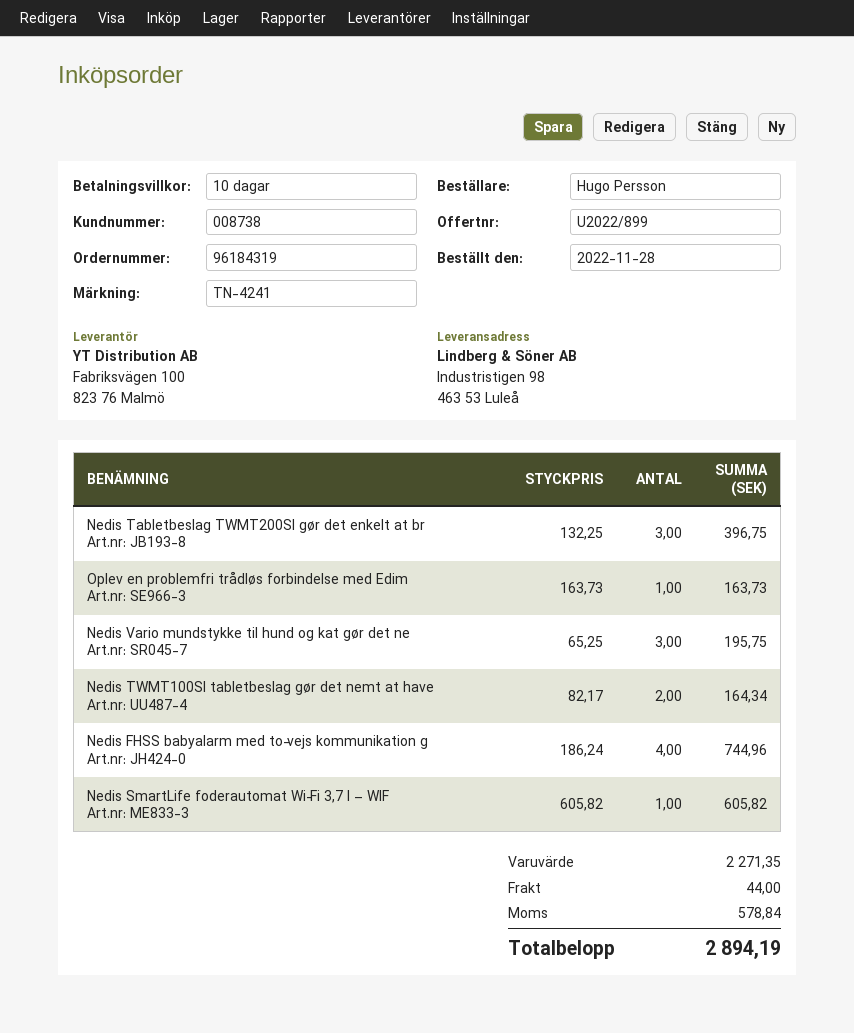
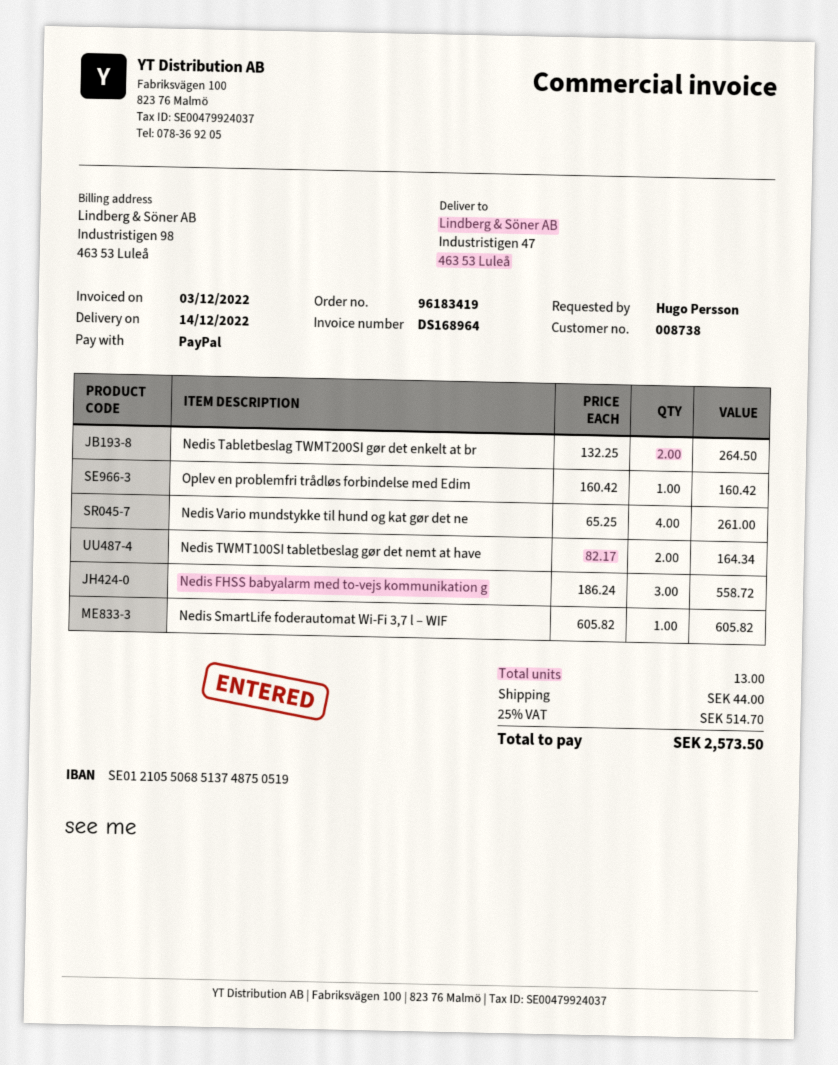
order number: 96184319 -> 96183419
ship to: Industristigen 98, 463 53 Luleå -> Industristigen 47, 463 53 Luleå
Nedis Tabletbeslag TWMT200SI gør det enkelt at br: 3 x 132.25 = 396.75 -> 2 x 132.25 = 264.50
Oplev en problemfri trådløs forbindelse med Edim: 1 x 163.73 = 163.73 -> 1 x 160.42 = 160.42
Nedis Vario mundstykke til hund og kat gør det ne: 3 x 65.25 = 195.75 -> 4 x 65.25 = 261.00
Nedis FHSS babyalarm med to‑vejs kommunikation g: 4 x 186.24 = 744.96 -> 3 x 186.24 = 558.72
tax: 578.84 -> 514.70
total: 2894.19 -> 2573.50

